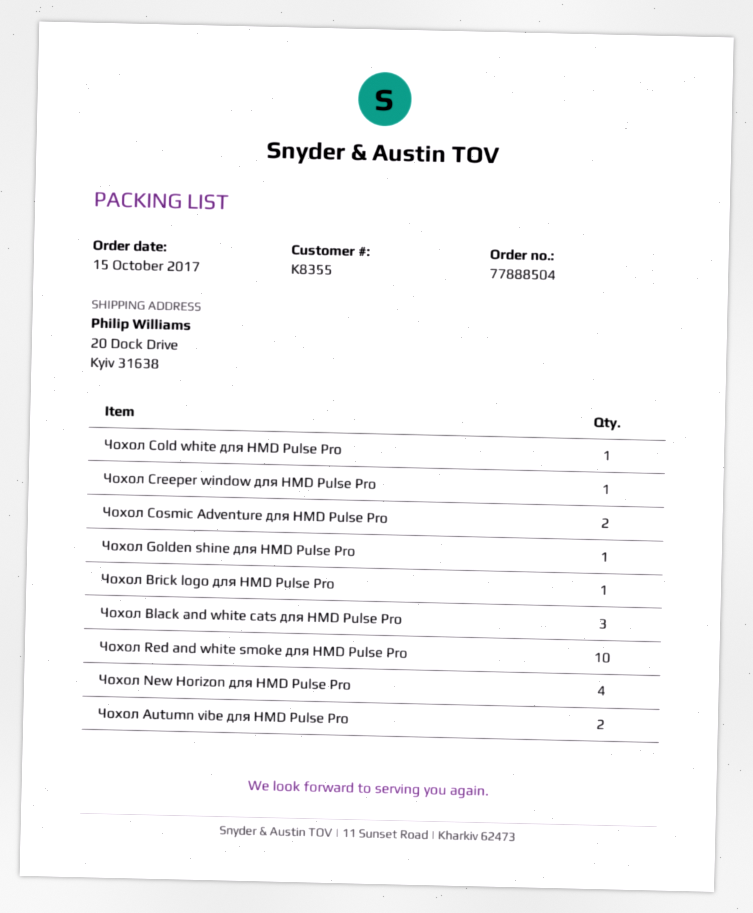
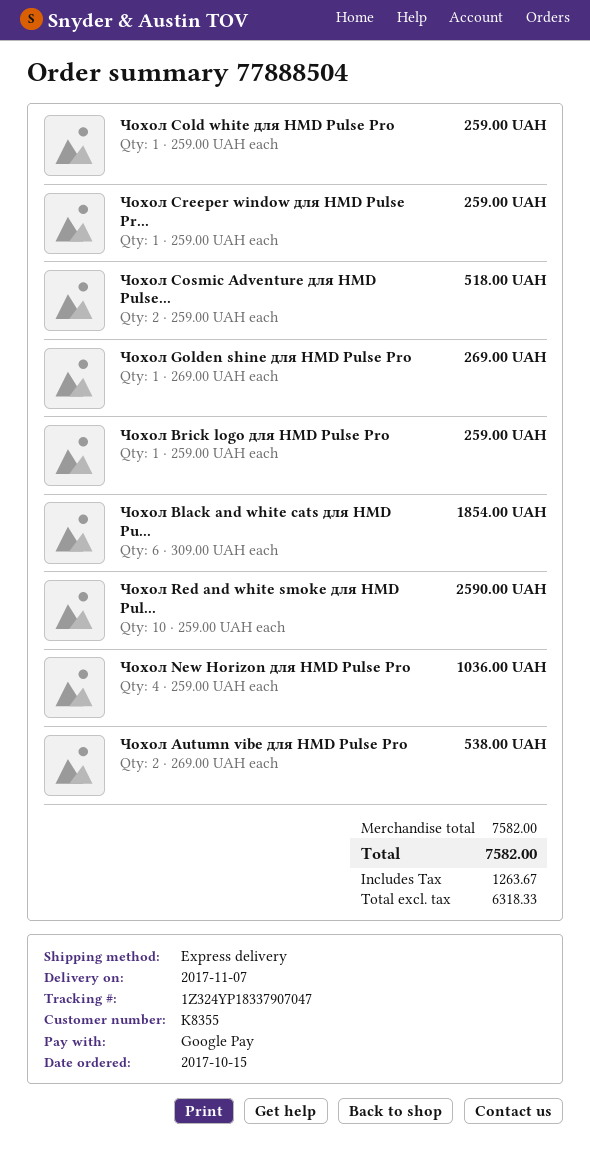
Чохол Black and white cats для HMD Pulse Pro: 3 -> 6

